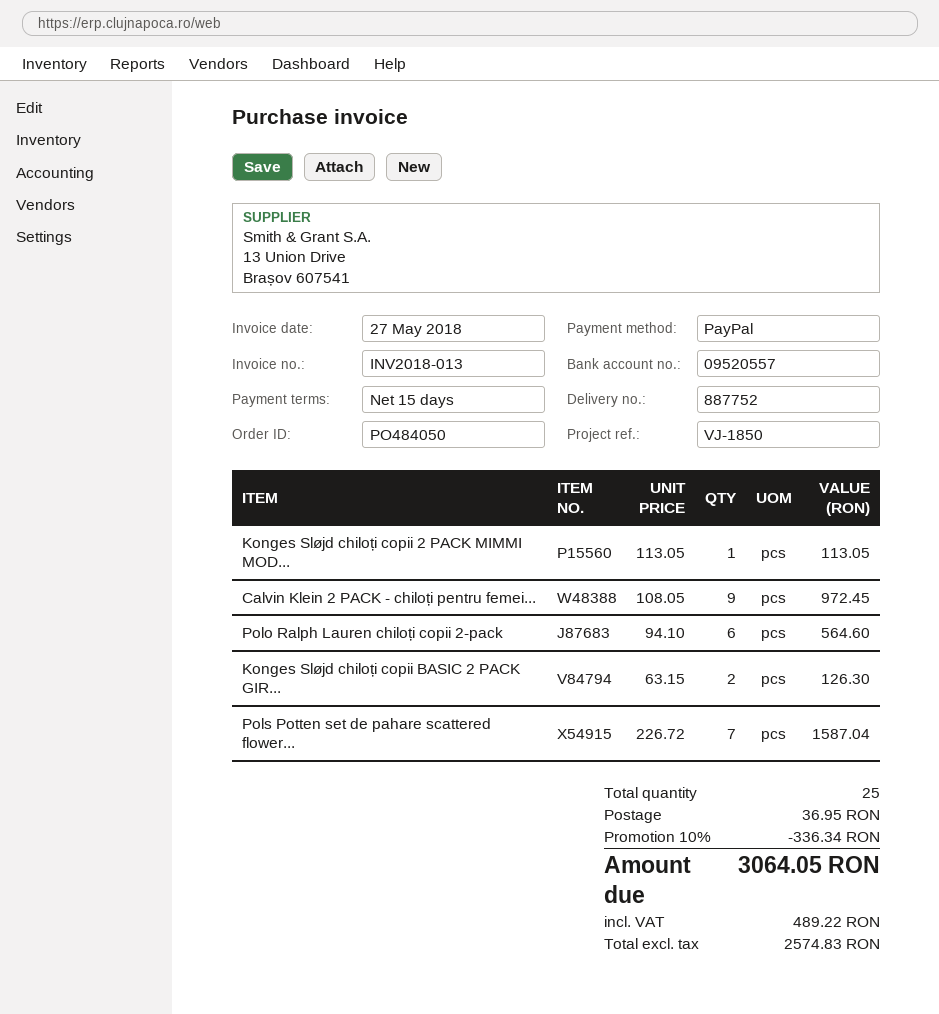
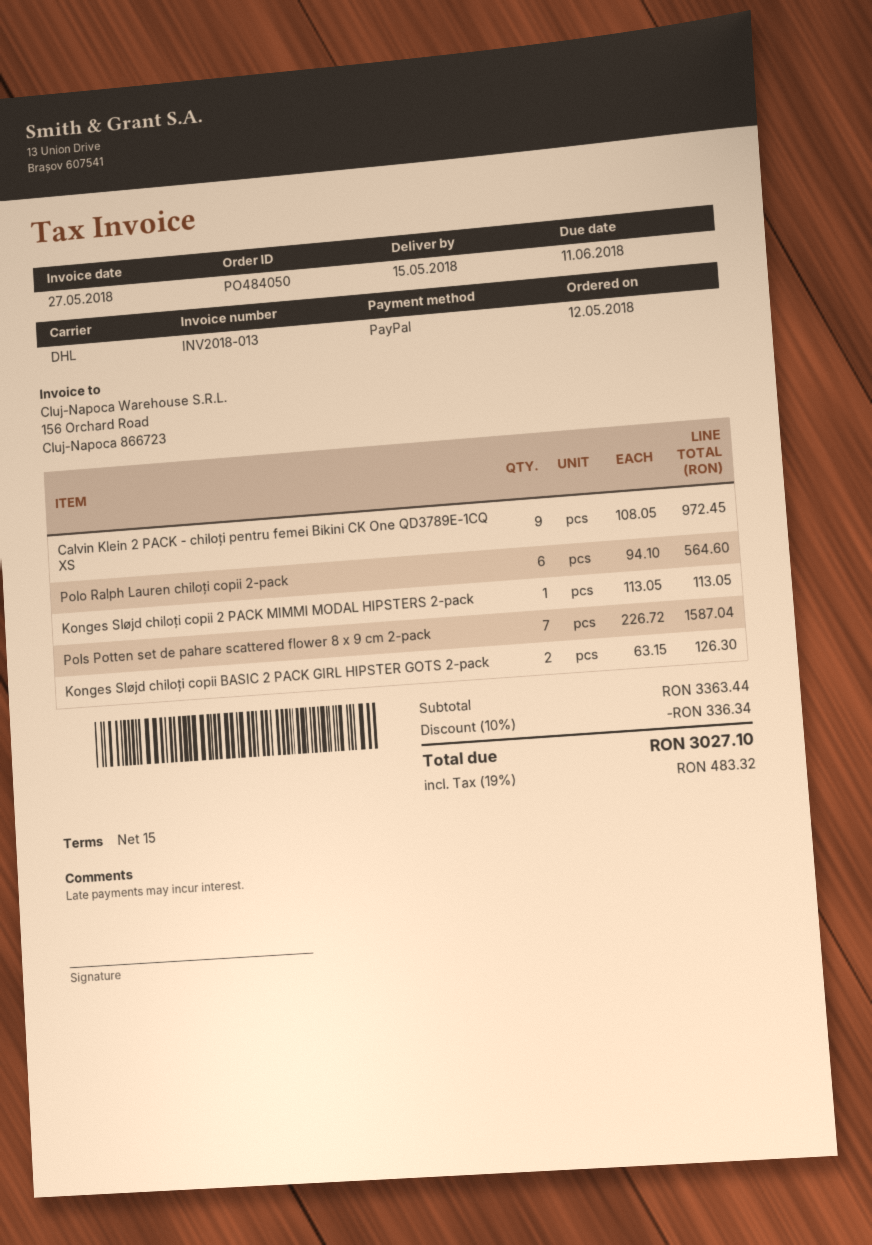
shipping: 36.95 -> none
tax: 489.22 -> 483.32
total: 3064.05 -> 3027.10

